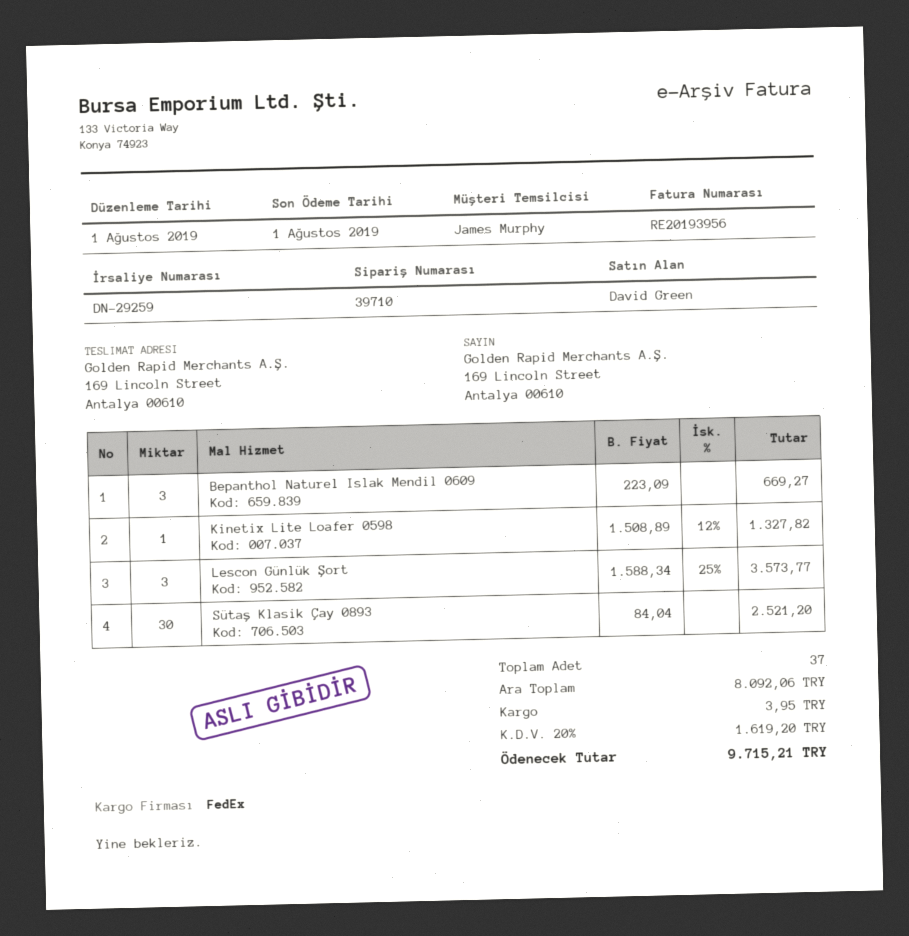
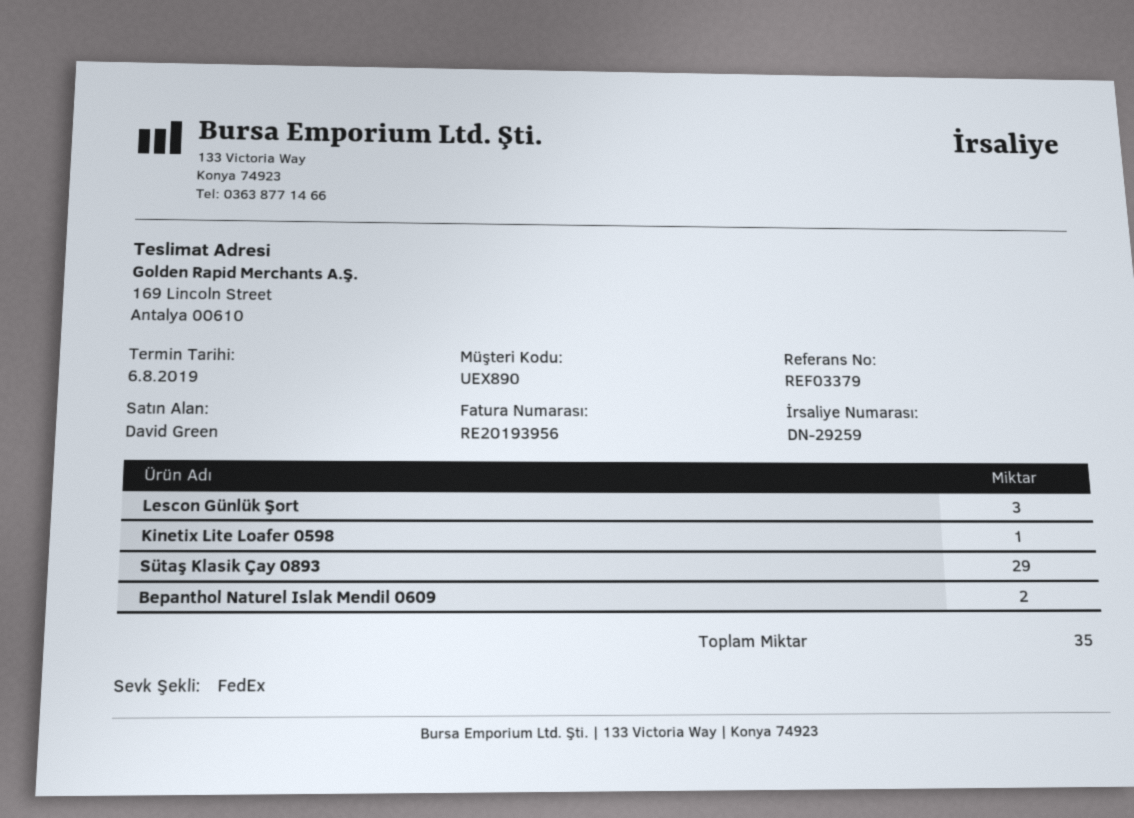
Bepanthol Naturel Islak Mendil 0609: 3 -> 2
Sütaş Klasik Çay 0893: 30 -> 29
total quantity: 37 -> 35

